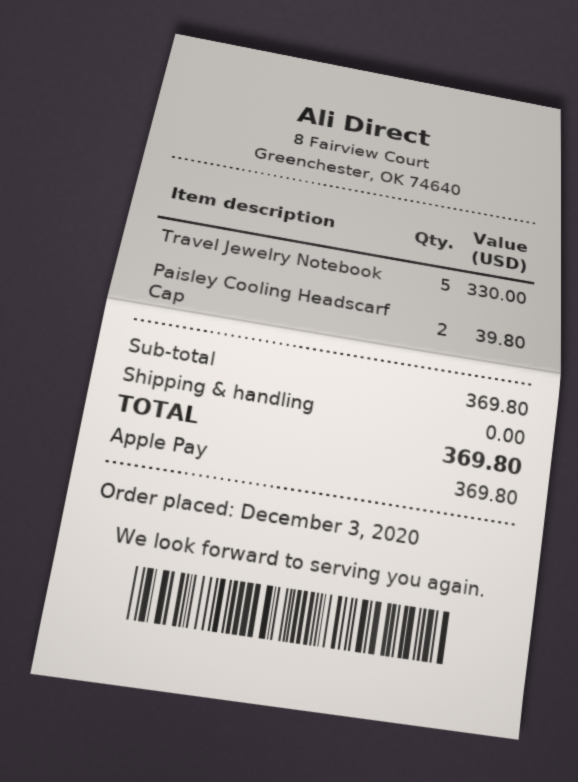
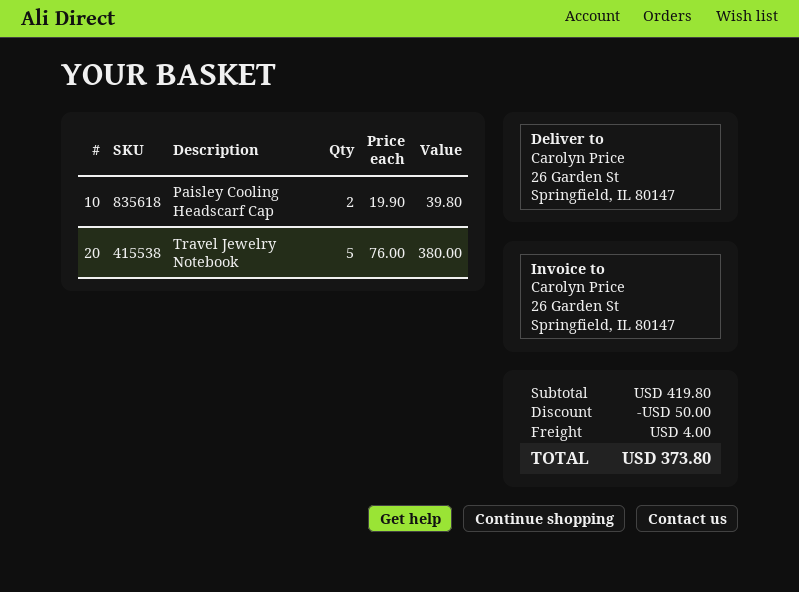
Travel Jewelry Notebook: 5 for 330.00 -> 5 for 380.00
subtotal: 369.80 -> 419.80
discount: none -> 50.00
shipping: 0.00 -> 4.00
total: 369.80 -> 373.80

